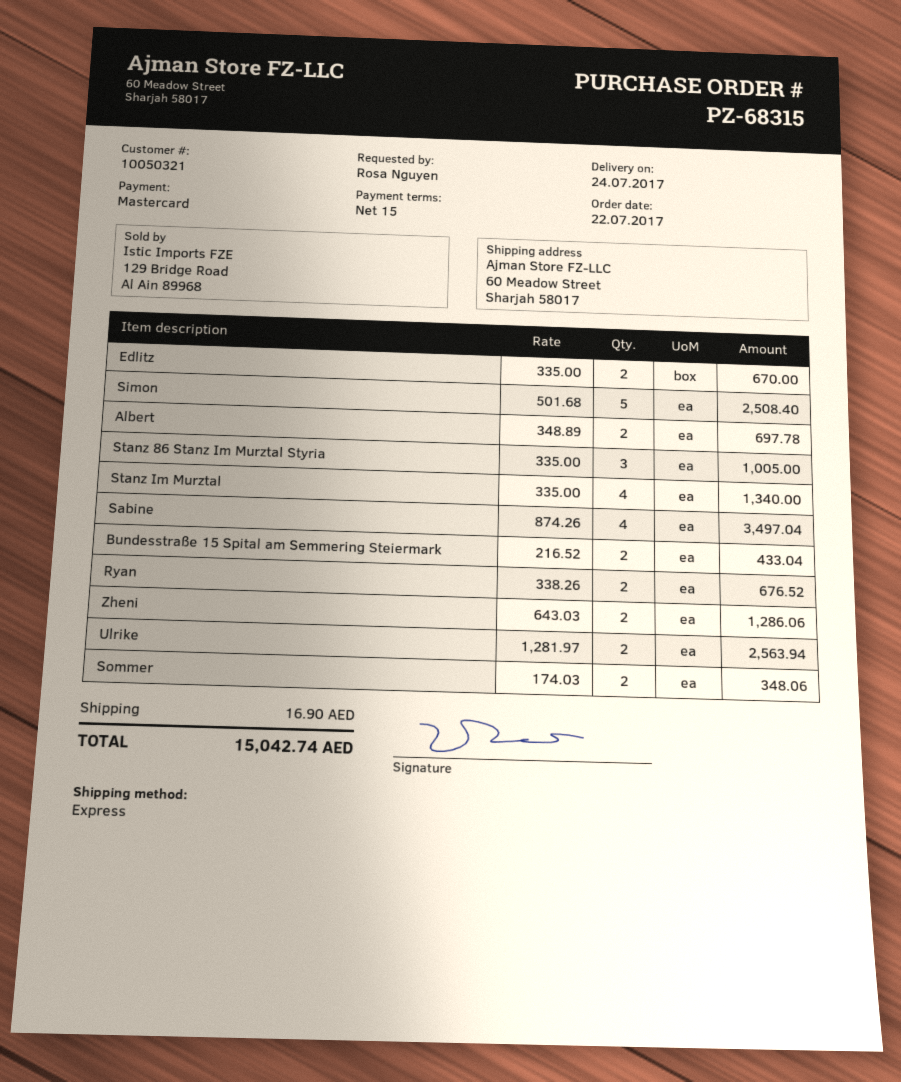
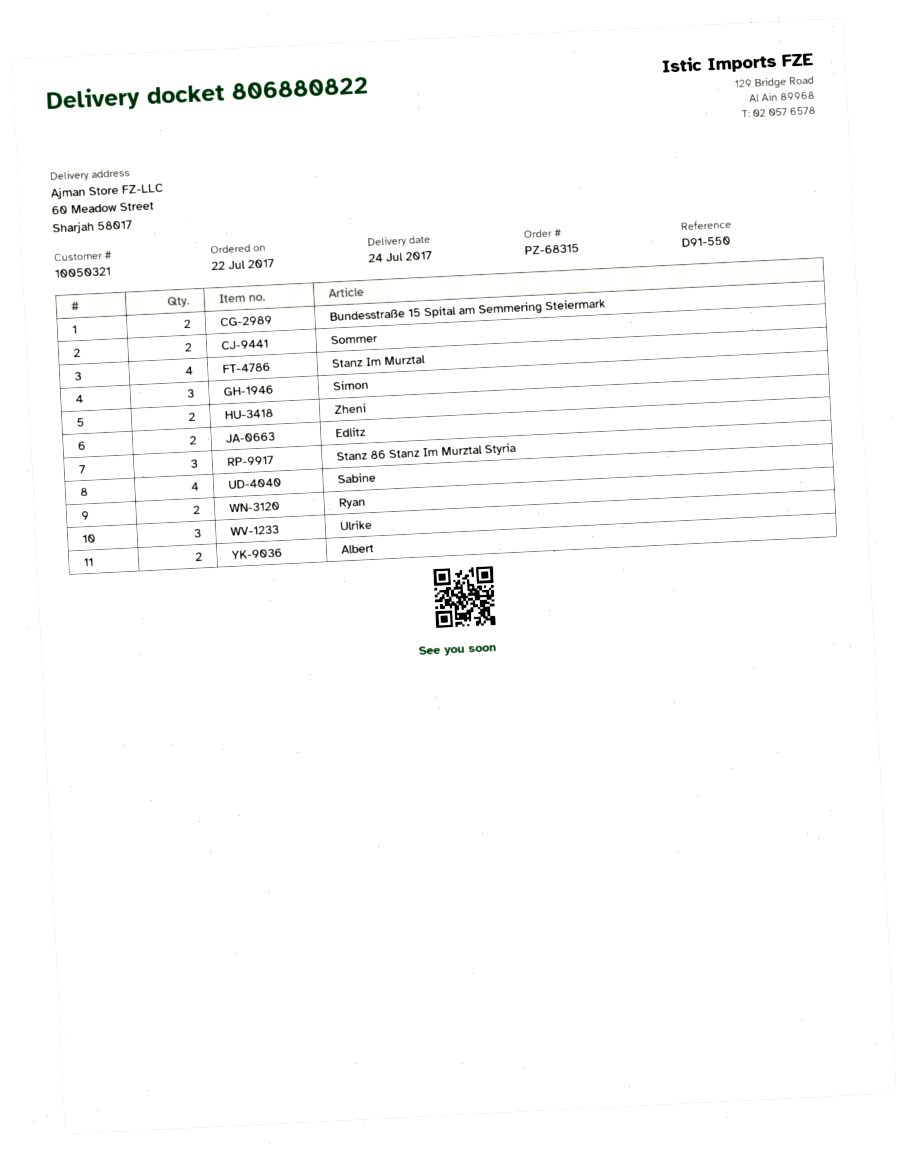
Simon: 5 -> 3
Ulrike: 2 -> 3

